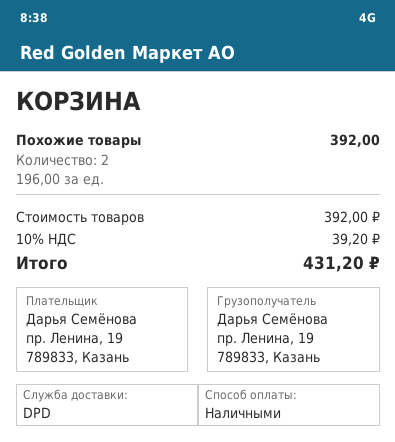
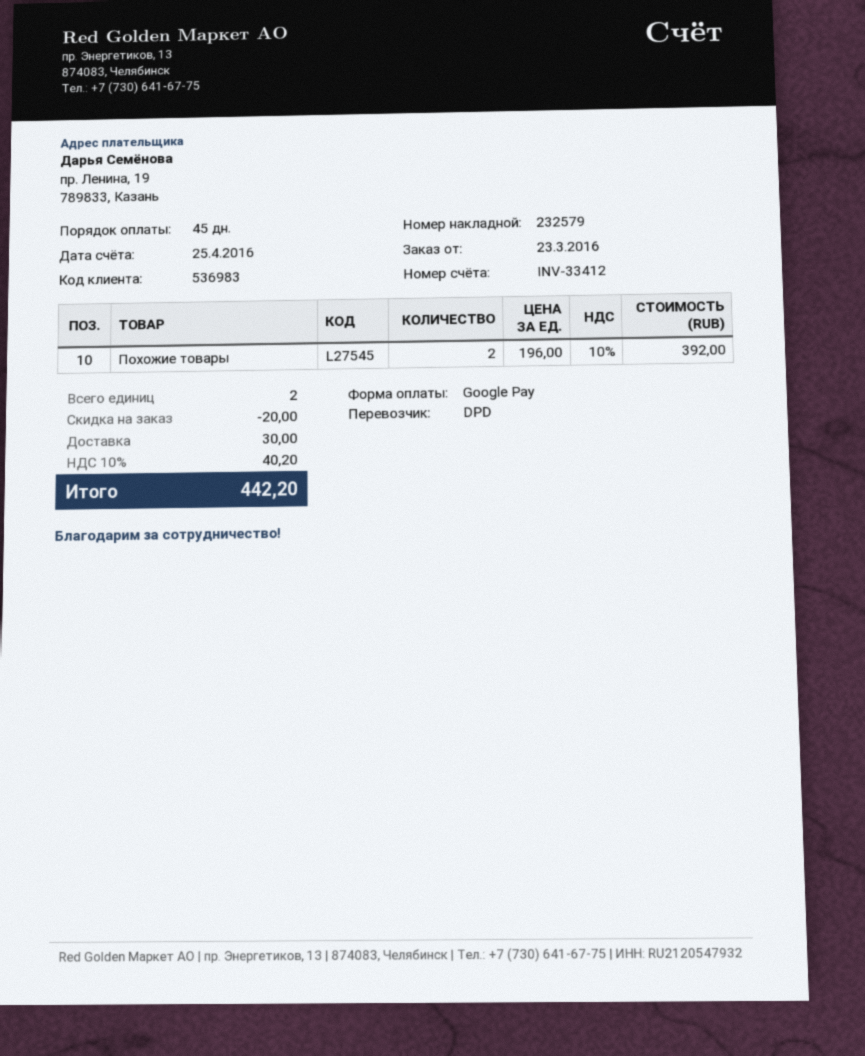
payment method: cash -> Google Pay
discount: none -> 20.00
shipping: none -> 30.00
tax: 10% = 39.20 -> 10% = 40.20
total: 431.20 -> 442.20

